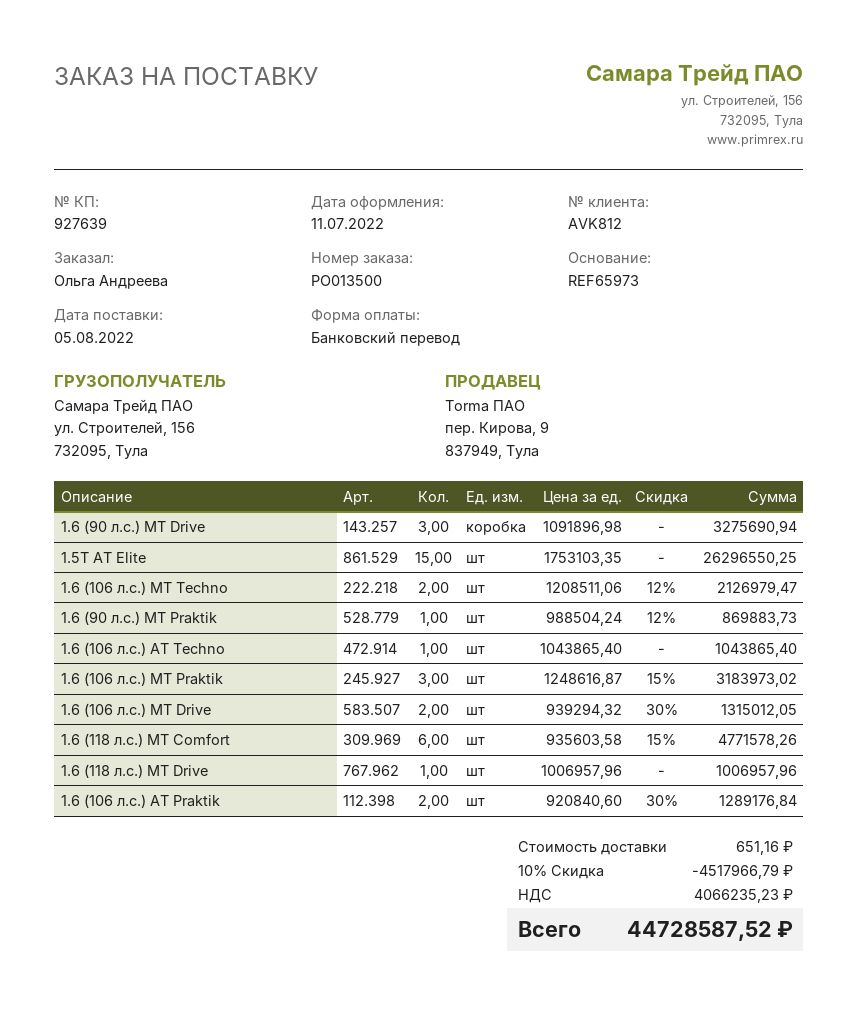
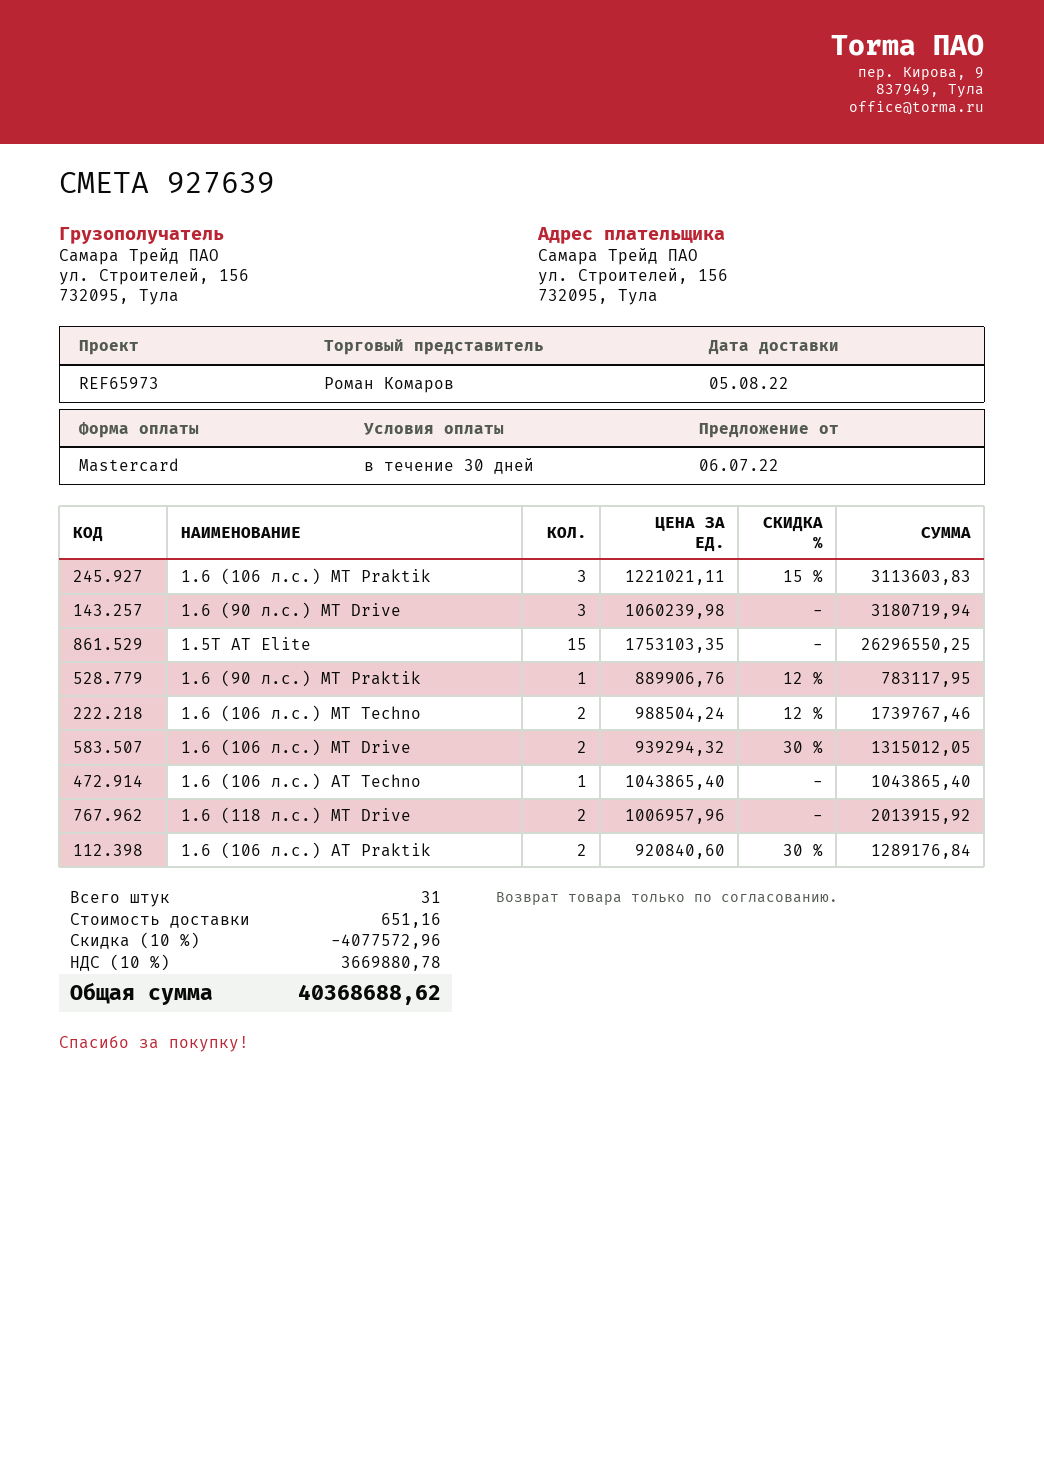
payment method: bank transfer -> Mastercard
1.6 (90 л.с.) MT Drive: 3 x 1091896.98 = 3275690.94 -> 3 x 1060239.98 = 3180719.94
1.6 (106 л.с.) MT Techno: 2 x 1208511.06 - 12% = 2126979.47 -> 2 x 988504.24 - 12% = 1739767.46
1.6 (90 л.с.) MT Praktik: 1 x 988504.24 - 12% = 869883.73 -> 1 x 889906.76 - 12% = 783117.95
1.6 (106 л.с.) MT Praktik: 3 x 1248616.87 - 15% = 3183973.02 -> 3 x 1221021.11 - 15% = 3113603.83
1.6 (118 л.с.) MT Comfort: 6 x 935603.58 - 15% = 4771578.26 -> none
1.6 (118 л.с.) MT Drive: 1 x 1006957.96 = 1006957.96 -> 2 x 1006957.96 = 2013915.92
discount: 10% = 4517966.79 -> 10% = 4077572.96
tax: 4066235.23 -> 3669880.78
total: 44728587.52 -> 40368688.62

